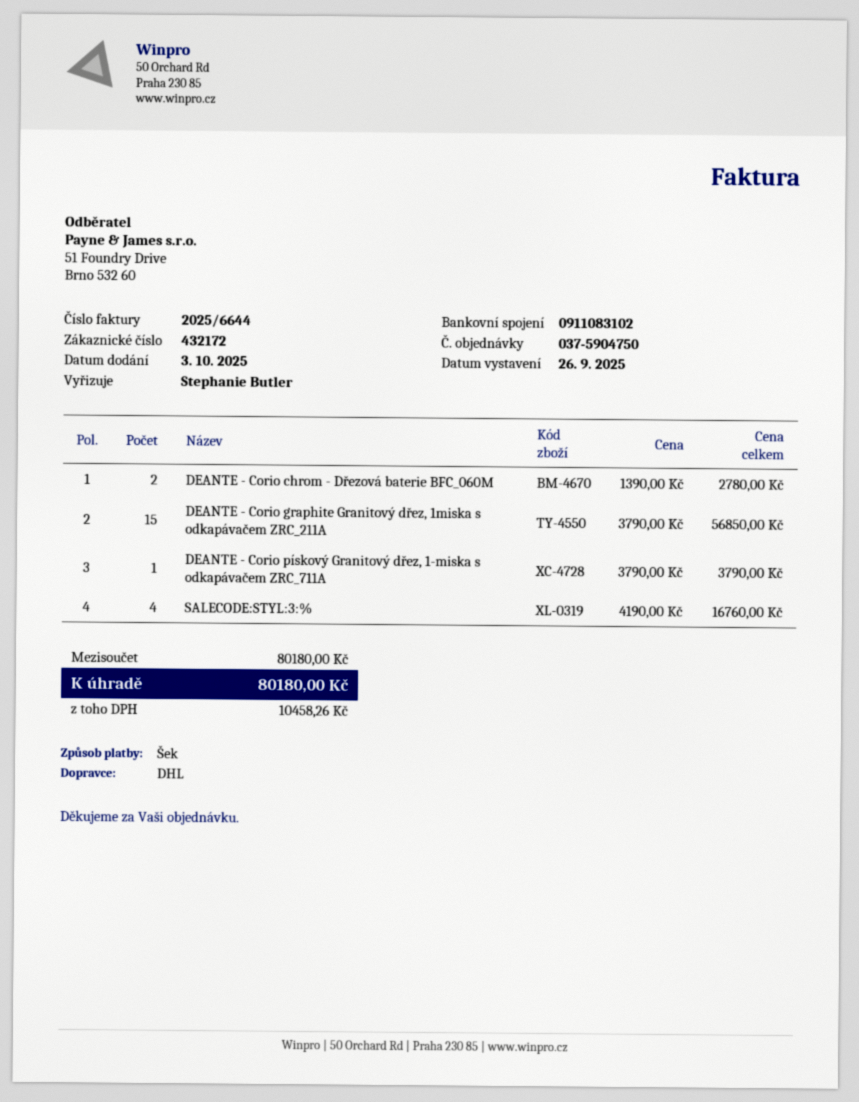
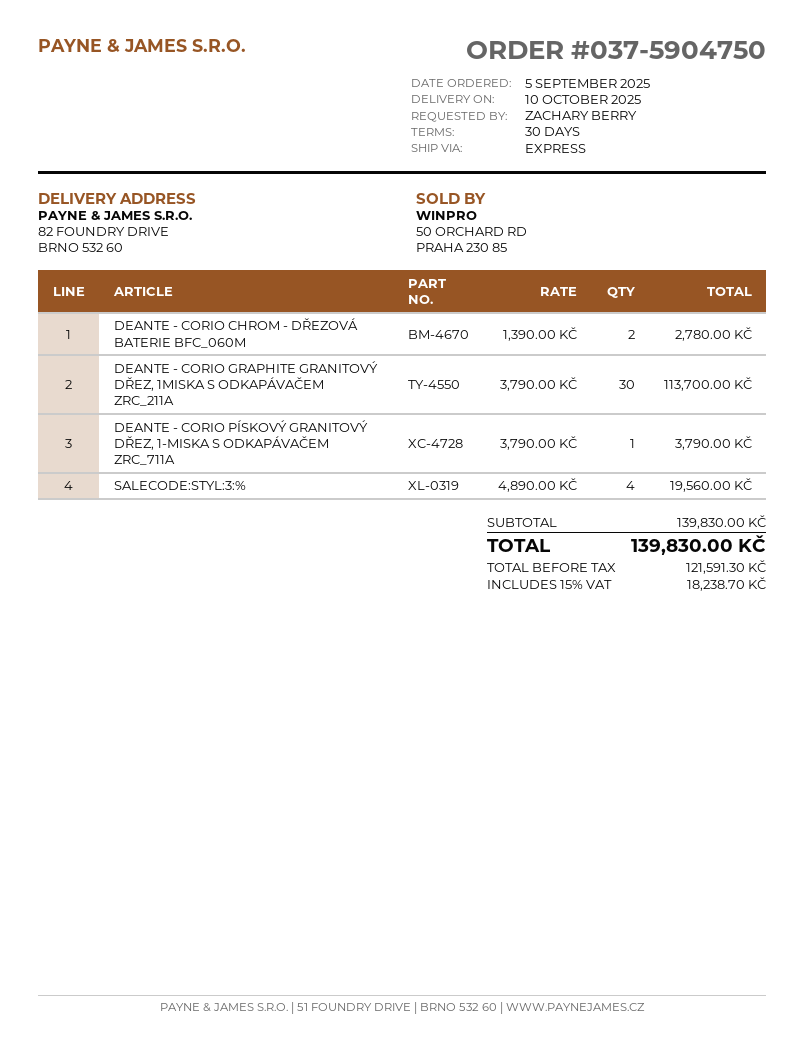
delivery date: 2025-10-03 -> 2025-10-10
shipping method: DHL -> express
DEANTE - Corio graphite Granitový dřez, 1miska s odkapávačem ZRC_211A: 15 x 3790.00 = 56850.00 -> 30 x 3790.00 = 113700.00
SALECODE:STYL:3:%: 4 x 4190.00 = 16760.00 -> 4 x 4890.00 = 19560.00
subtotal: 80180.00 -> 139830.00
tax: 10458.26 -> 18238.70
total: 80180.00 -> 139830.00

